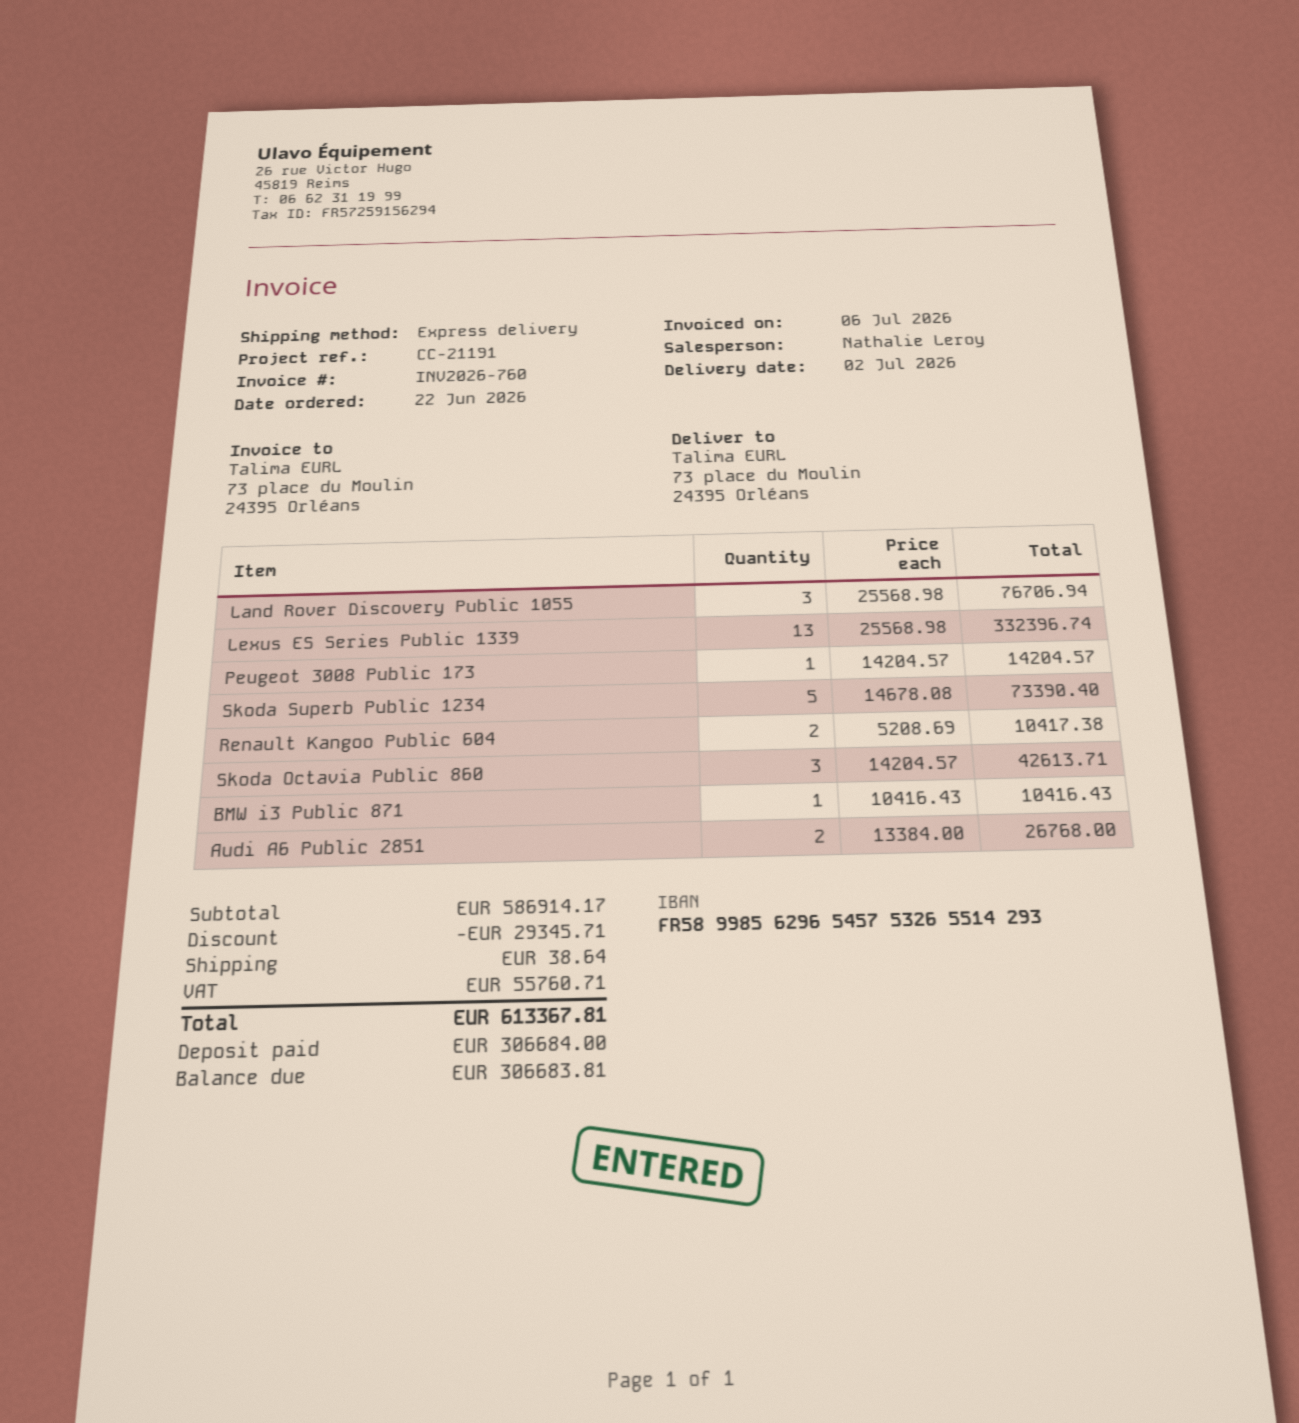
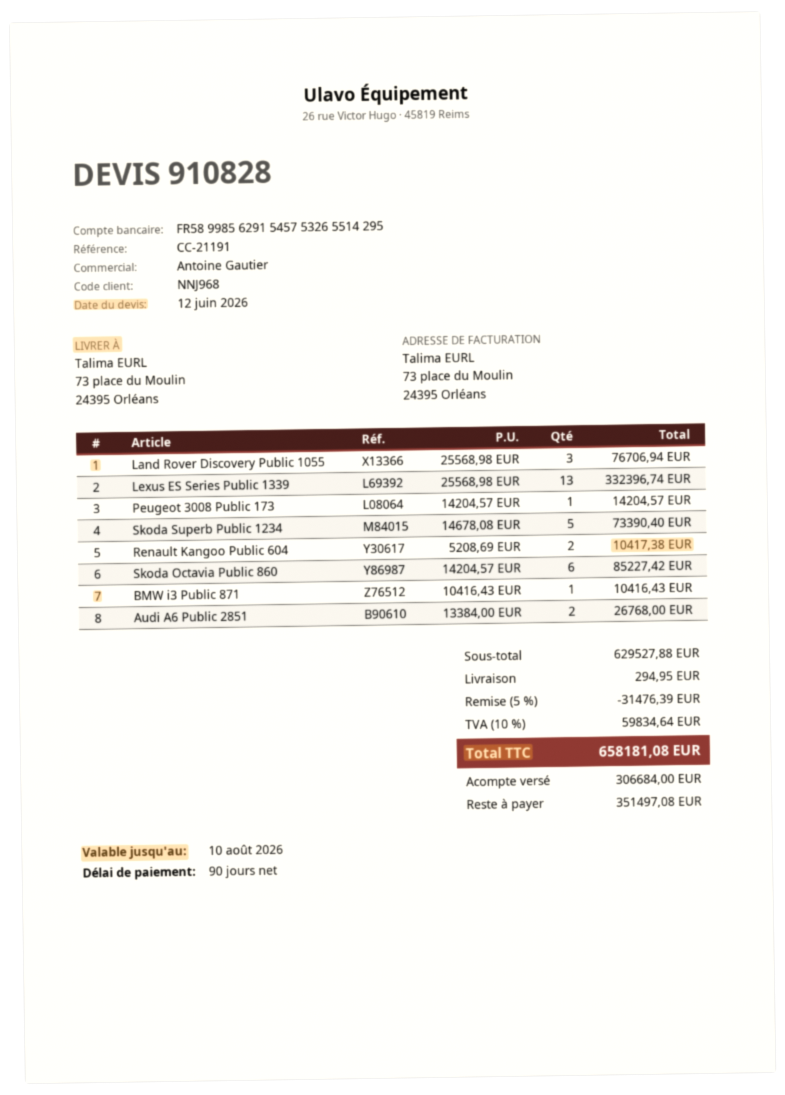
sales rep: Nathalie Leroy -> Antoine Gautier
bank account: FR5899856296545753265514293 -> FR5899856291545753265514295
Skoda Octavia Public 860: 3 x 14204.57 = 42613.71 -> 6 x 14204.57 = 85227.42
subtotal: 586914.17 -> 629527.88
discount: 29345.71 -> 31476.39
shipping: 38.64 -> 294.95
tax: 55760.71 -> 59834.64
total: 613367.81 -> 658181.08
balance: 306683.81 -> 351497.08

